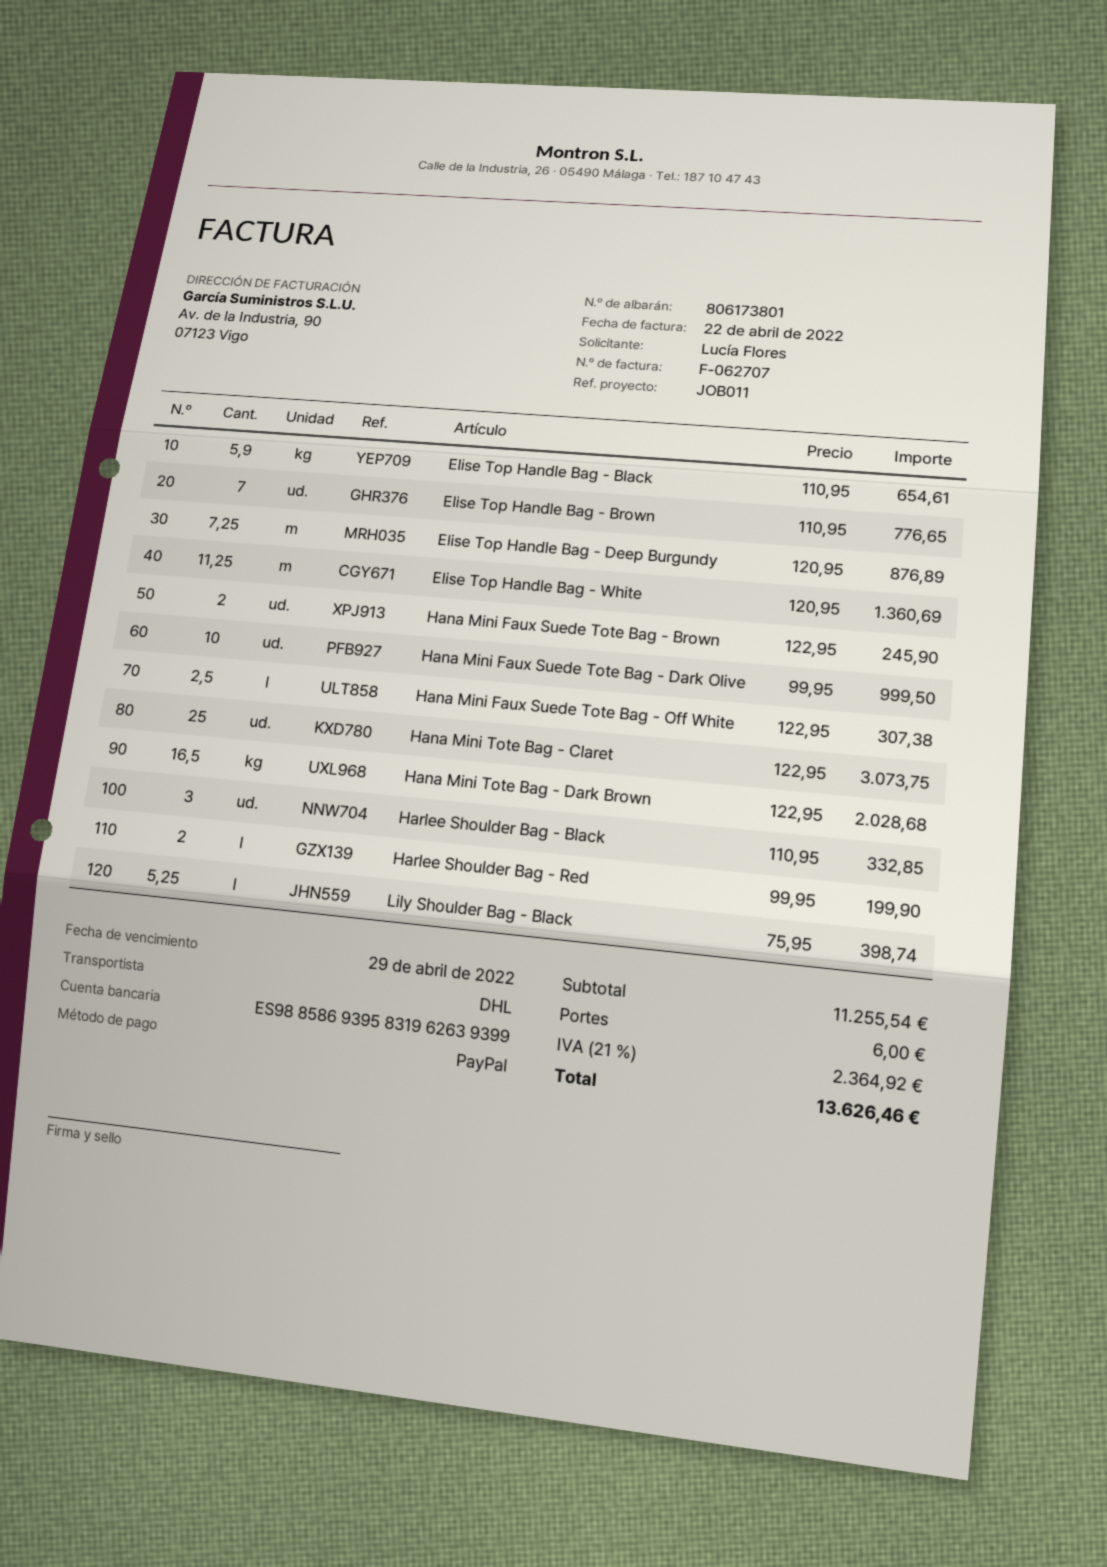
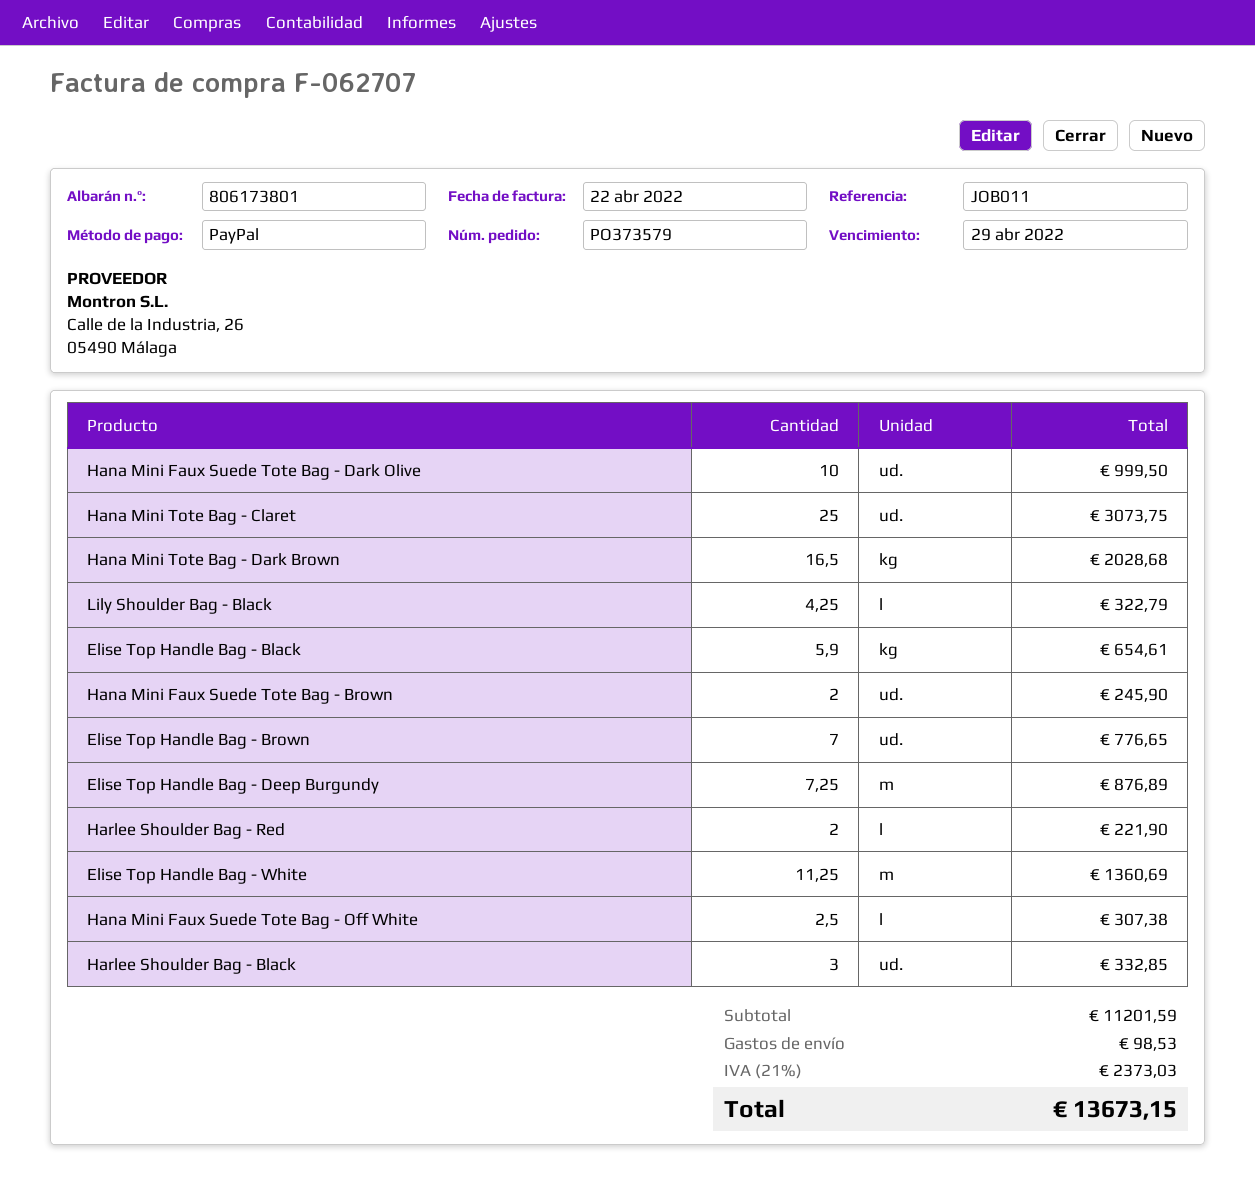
Harlee Shoulder Bag - Red: 2 for 199.90 -> 2 for 221.90
Lily Shoulder Bag - Black: 5.25 for 398.74 -> 4.25 for 322.79
subtotal: 11255.54 -> 11201.59
shipping: 6.00 -> 98.53
tax: 21% = 2364.92 -> 21% = 2373.03
total: 13626.46 -> 13673.15

